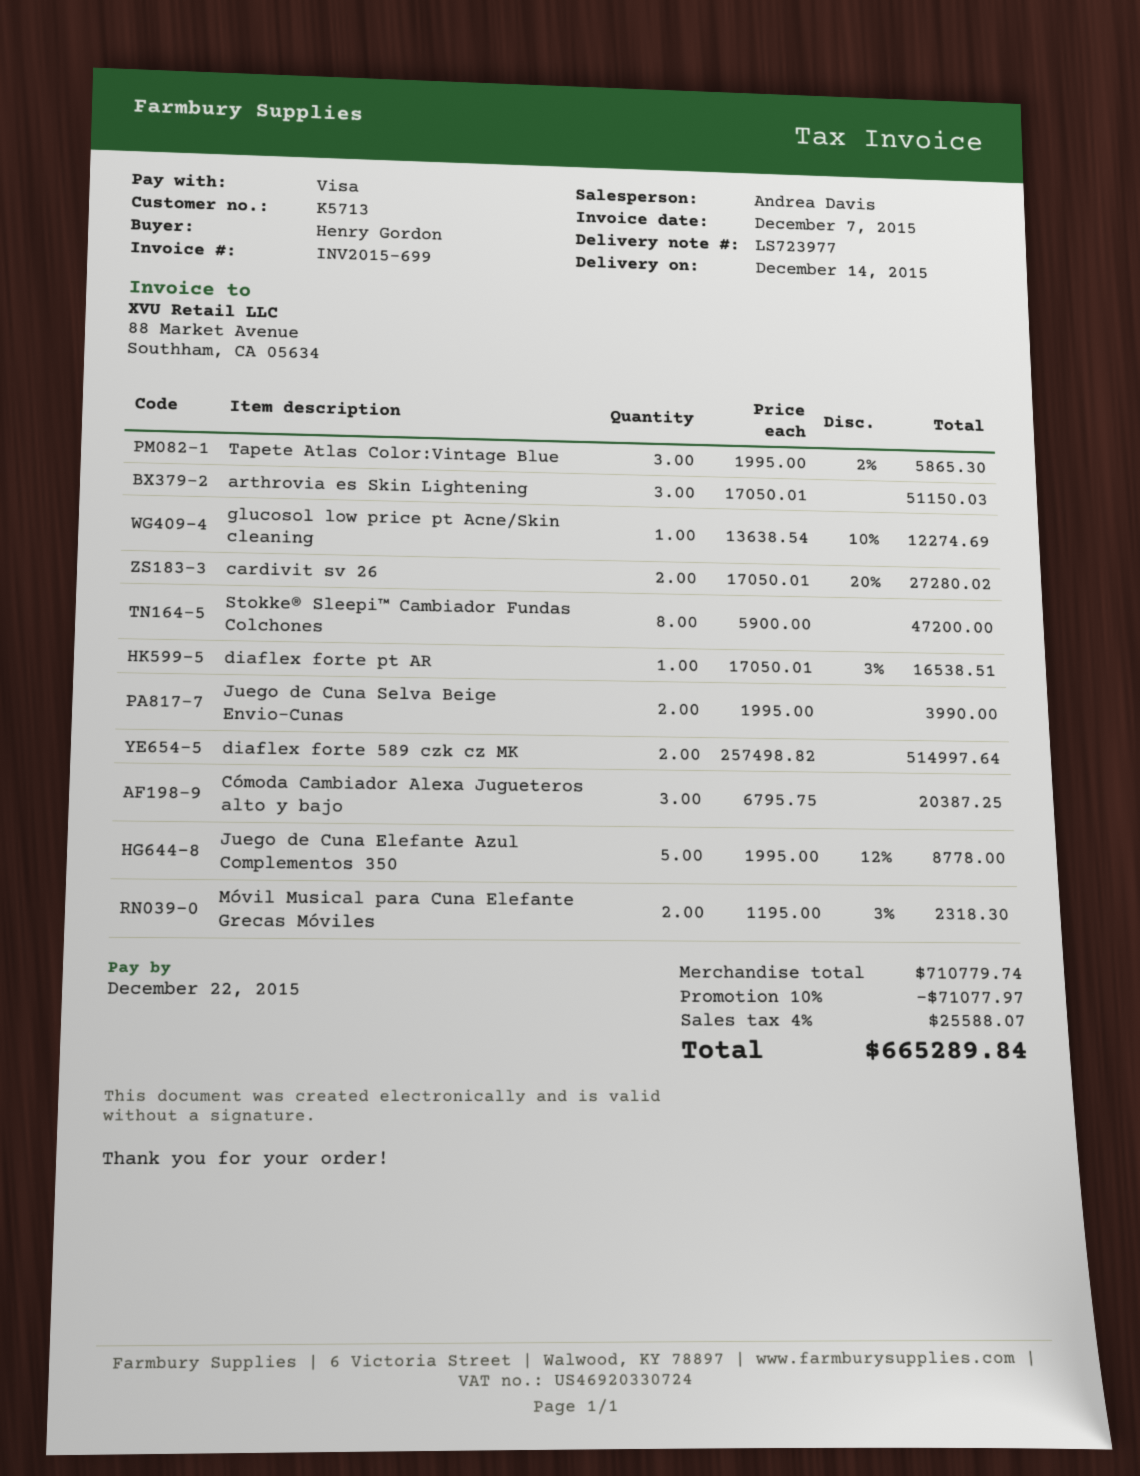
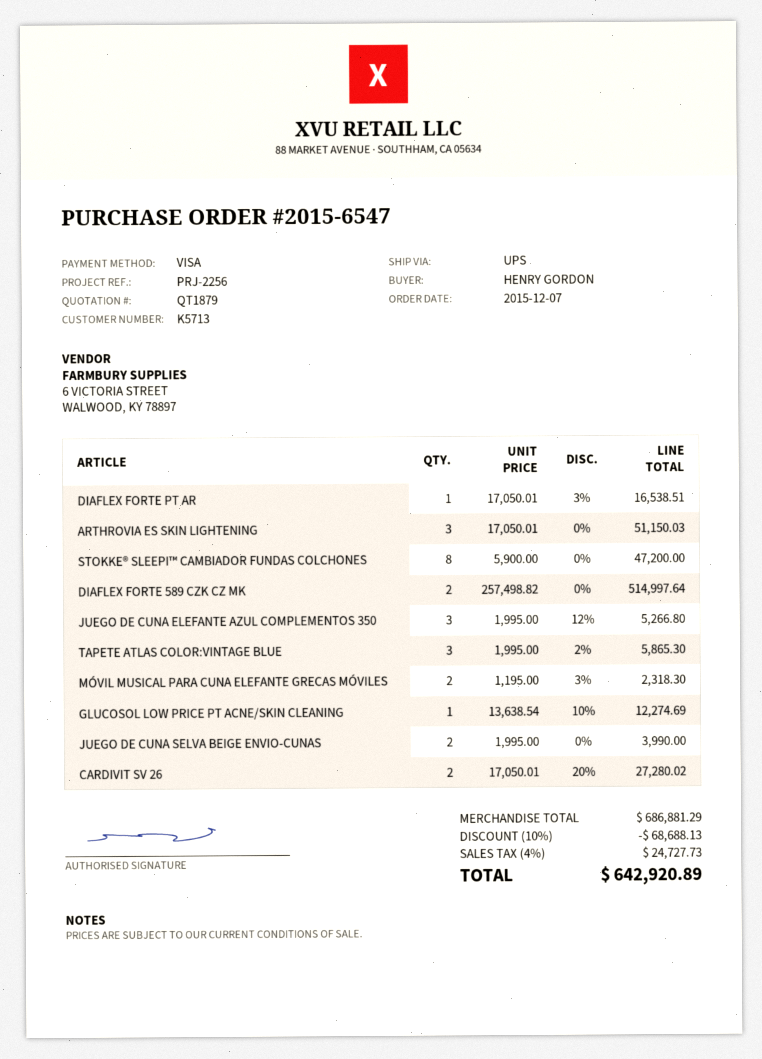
Cómoda Cambiador Alexa Jugueteros alto y bajo: 3 x 6795.75 = 20387.25 -> none
Juego de Cuna Elefante Azul Complementos 350: 5 x 1995.00 - 12% = 8778.00 -> 3 x 1995.00 - 12% = 5266.80
subtotal: 710779.74 -> 686881.29
discount: 10% = 71077.97 -> 10% = 68688.13
tax: 4% = 25588.07 -> 4% = 24727.73
total: 665289.84 -> 642920.89

